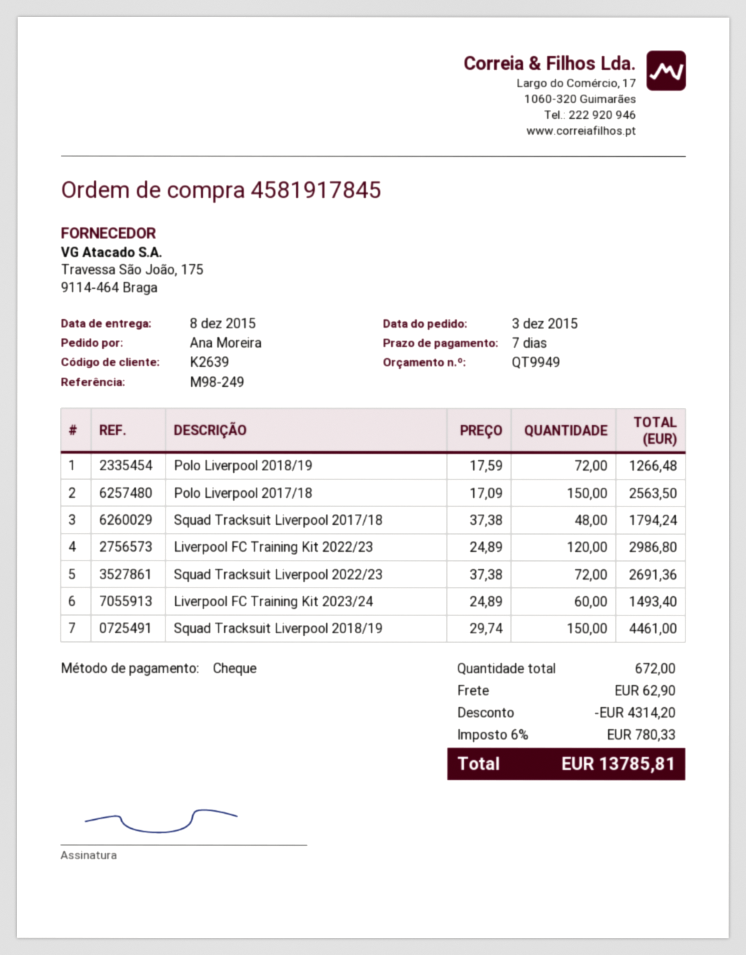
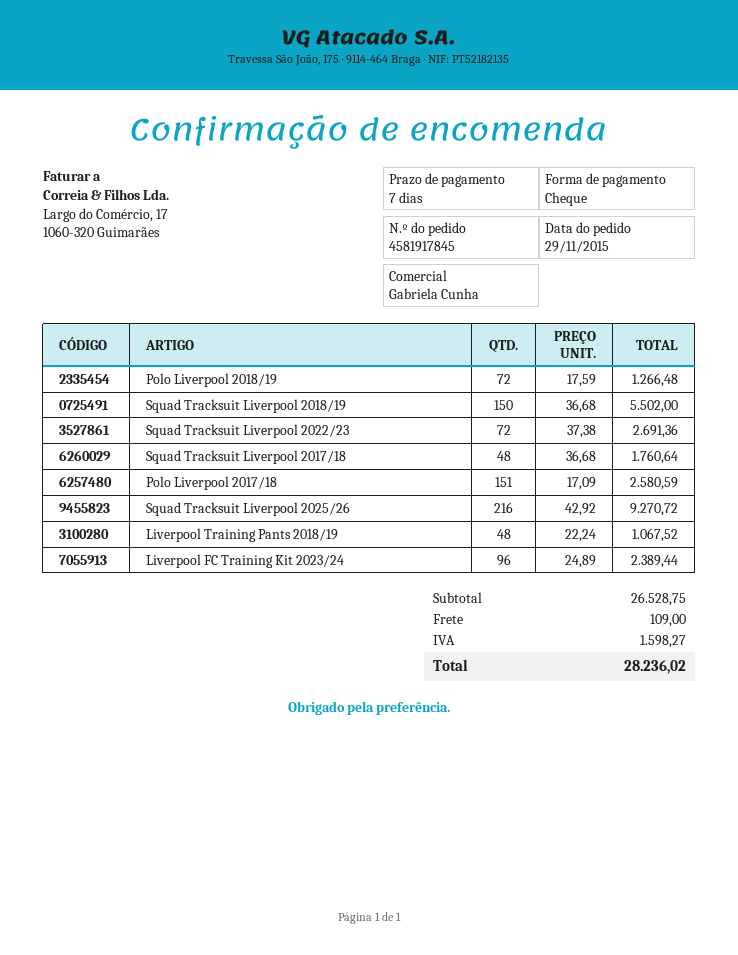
order date: 2015-12-03 -> 2015-11-29
Polo Liverpool 2017/18: 150 x 17.09 = 2563.50 -> 151 x 17.09 = 2580.59
Squad Tracksuit Liverpool 2017/18: 48 x 37.38 = 1794.24 -> 48 x 36.68 = 1760.64
Liverpool FC Training Kit 2022/23: 120 x 24.89 = 2986.80 -> none
Liverpool FC Training Kit 2023/24: 60 x 24.89 = 1493.40 -> 96 x 24.89 = 2389.44
Squad Tracksuit Liverpool 2018/19: 150 x 29.74 = 4461.00 -> 150 x 36.68 = 5502.00
Squad Tracksuit Liverpool 2025/26: none -> 216 x 42.92 = 9270.72
Liverpool Training Pants 2018/19: none -> 48 x 22.24 = 1067.52
discount: 4314.20 -> none
shipping: 62.90 -> 109.00
tax: 780.33 -> 1598.27
total: 13785.81 -> 28236.02

